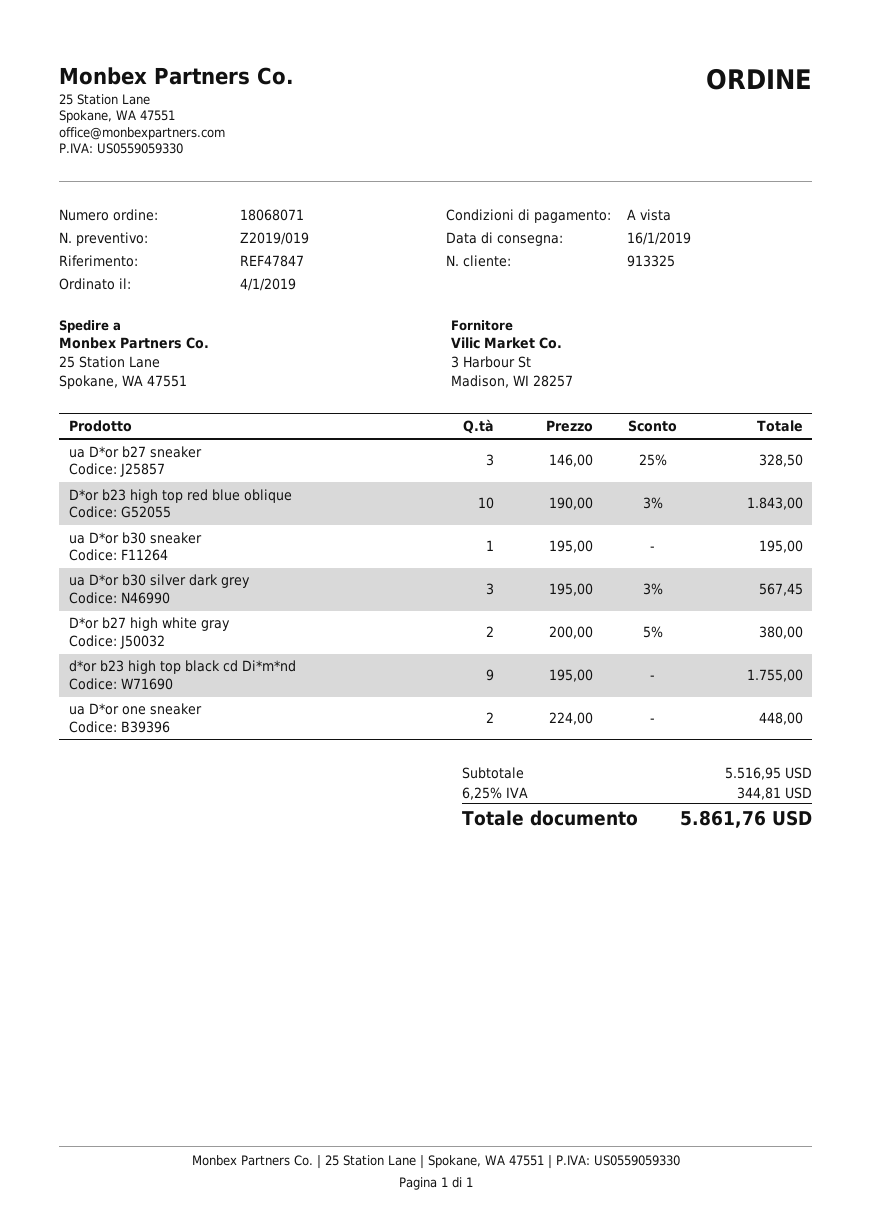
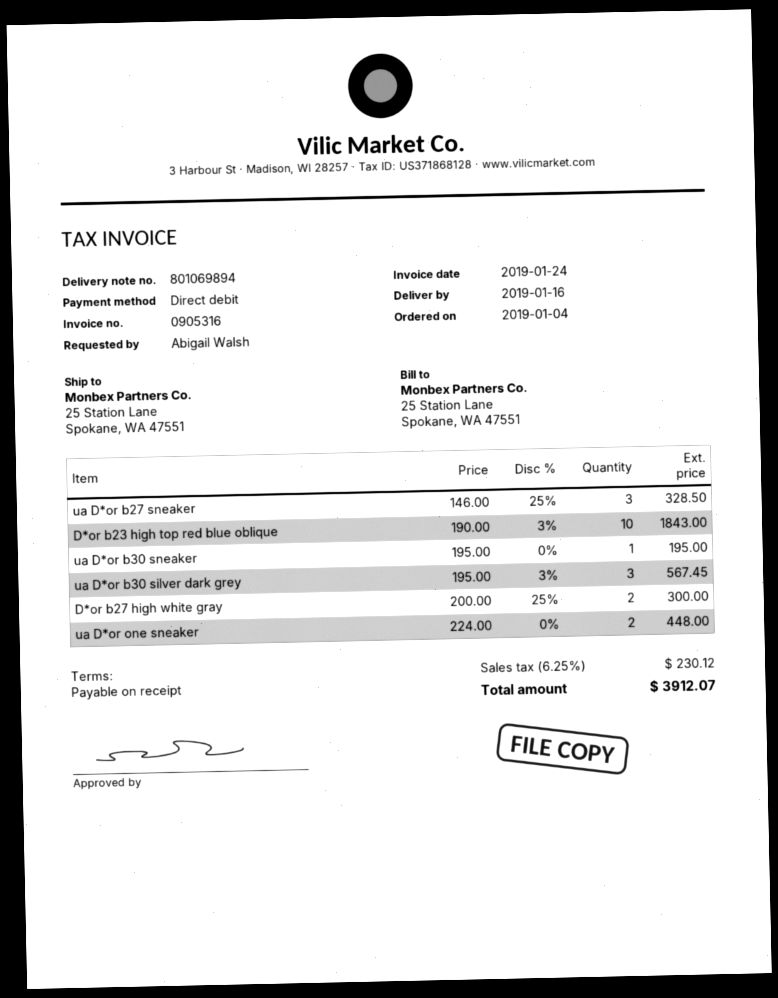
D*or b27 high white gray: 2 x 200.00 - 5% = 380.00 -> 2 x 200.00 - 25% = 300.00
d*or b23 high top black cd Di*m*nd: 9 x 195.00 = 1755.00 -> none
tax: 6.25% = 344.81 -> 6.25% = 230.12
total: 5861.76 -> 3912.07

